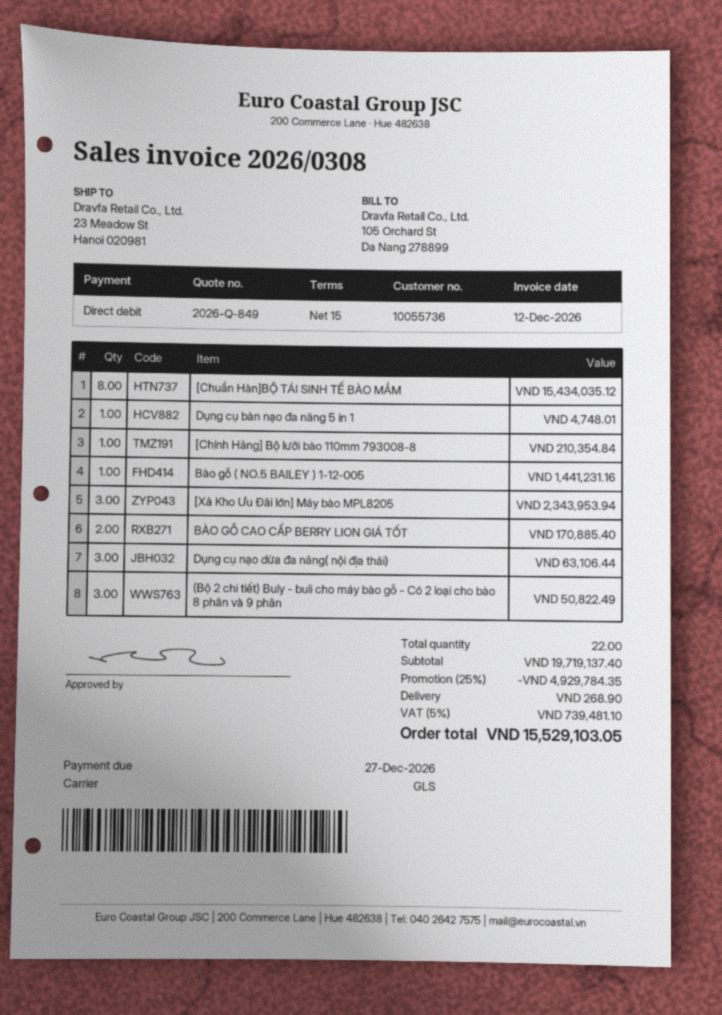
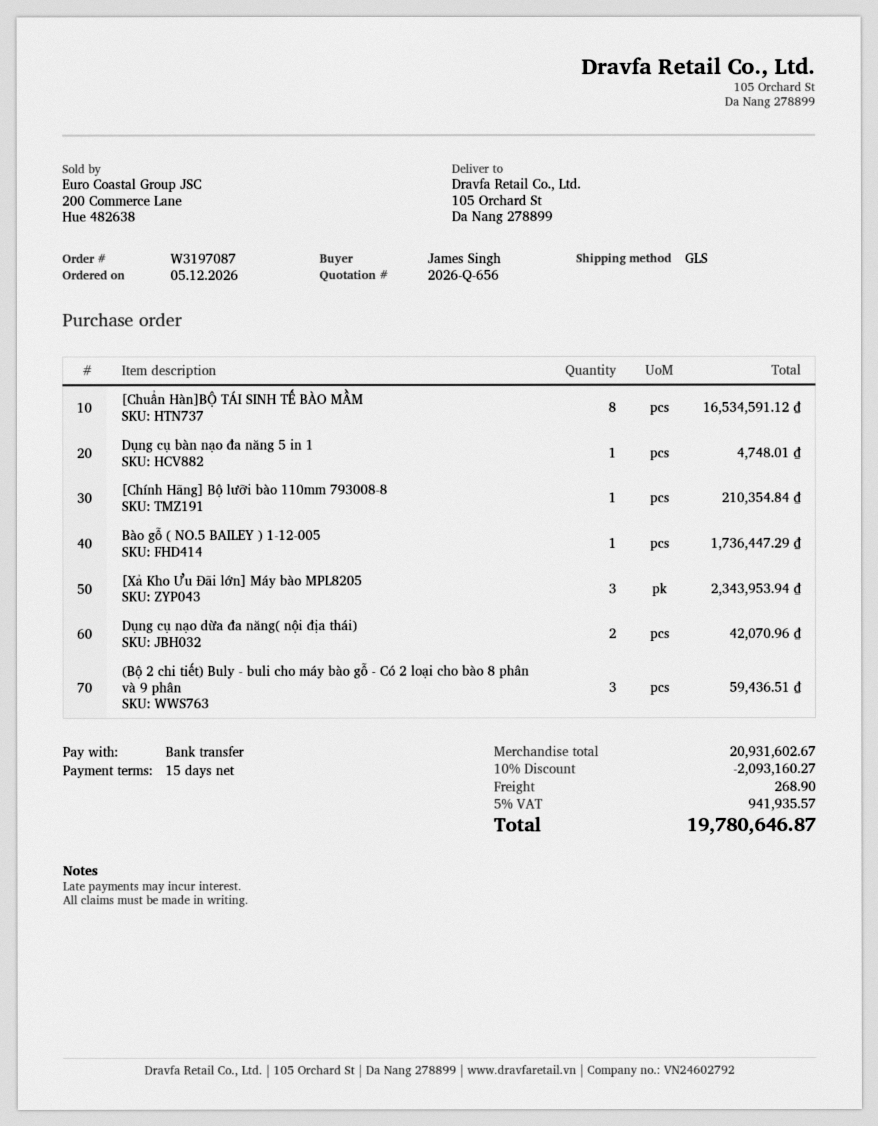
quote number: 2026-Q-849 -> 2026-Q-656
payment method: direct debit -> bank transfer
ship to: 23 Meadow St, Hanoi 020981 -> 105 Orchard St, Da Nang 278899
[Chuẩn Hàn]BỘ TÁI SINH TẾ BÀO MẦM: 8 for 15434035.12 -> 8 for 16534591.12
Bào gỗ ( NO.5 BAILEY ) 1-12-005: 1 for 1441231.16 -> 1 for 1736447.29
BÀO GỖ CAO CẤP BERRY LION GIÁ TỐT: 2 for 170885.40 -> none
Dụng cụ nạo dừa đa năng( nội địa thái): 3 for 63106.44 -> 2 for 42070.96
(Bộ 2 chi tiết) Buly - buli cho máy bào gỗ - Có 2 loại cho bào 8 phân và 9 phân: 3 for 50822.49 -> 3 for 59436.51
subtotal: 19719137.40 -> 20931602.67
discount: 25% = 4929784.35 -> 10% = 2093160.27
tax: 5% = 739481.10 -> 5% = 941935.57
total: 15529103.05 -> 19780646.87

